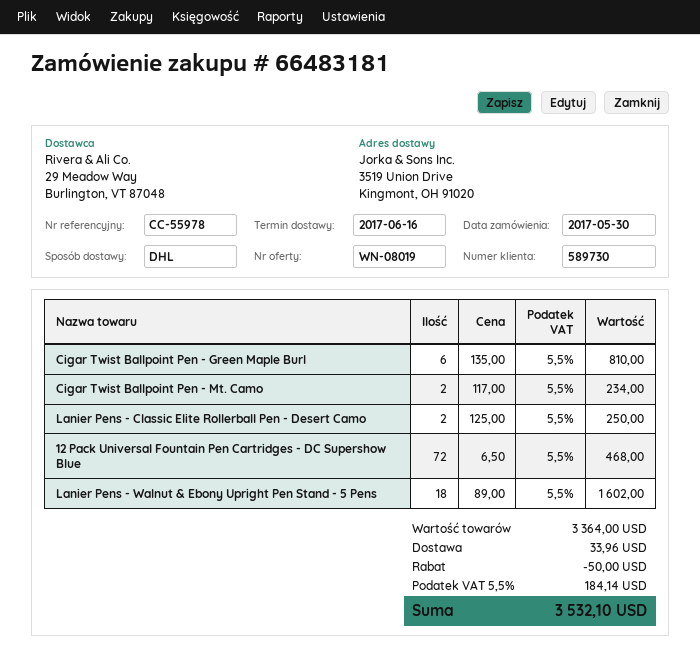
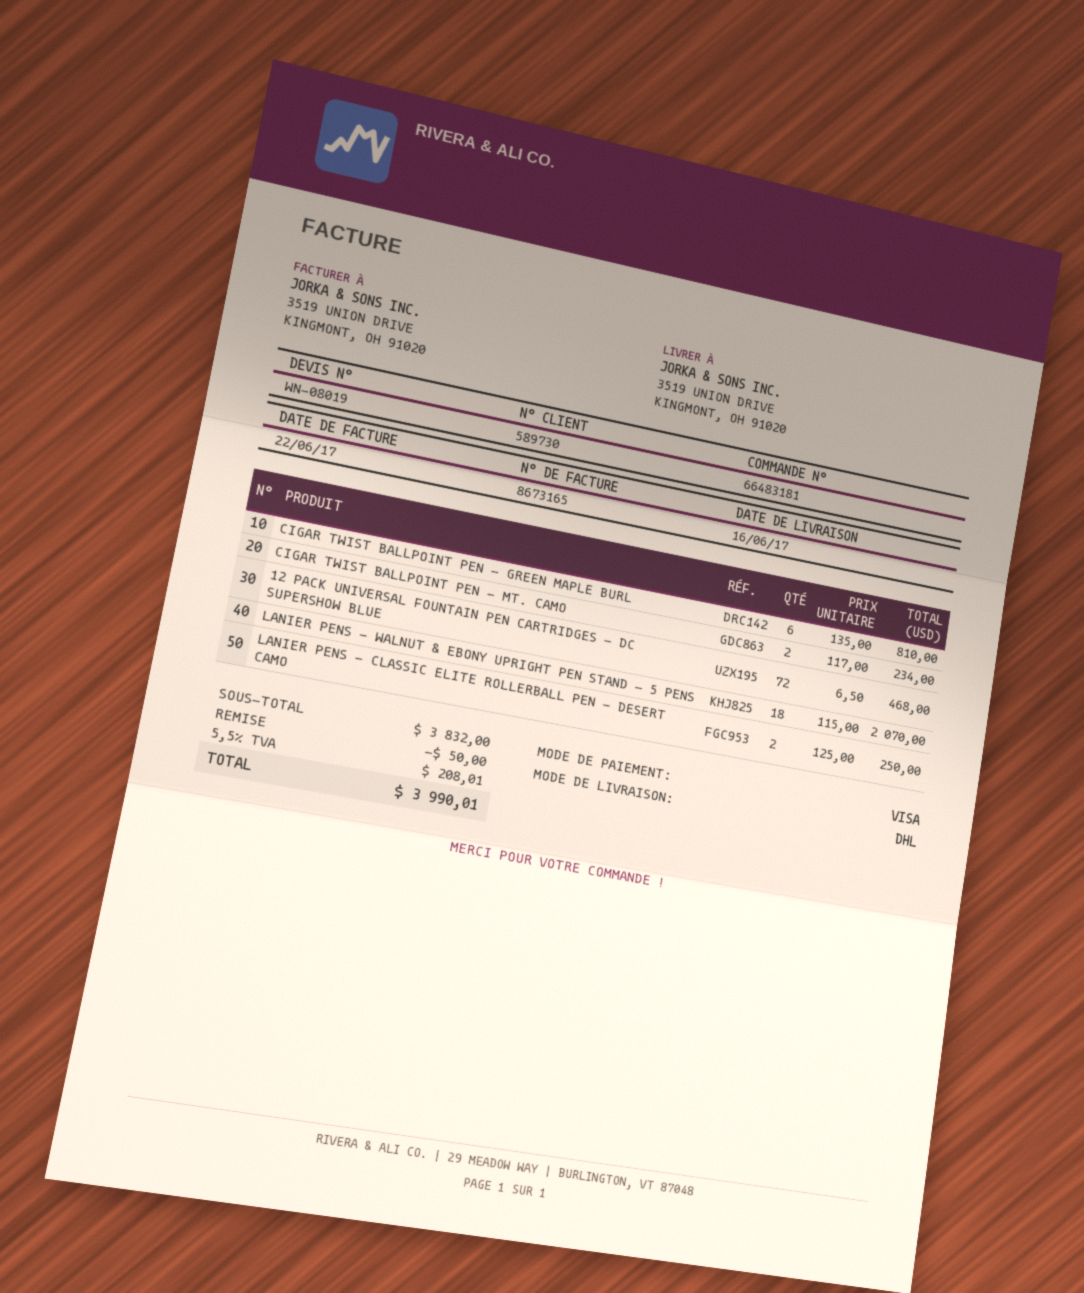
Lanier Pens - Walnut & Ebony Upright Pen Stand - 5 Pens: 18 x 89.00 = 1602.00 -> 18 x 115.00 = 2070.00
subtotal: 3364.00 -> 3832.00
shipping: 33.96 -> none
tax: 5.5% = 184.14 -> 5.5% = 208.01
total: 3532.10 -> 3990.01

